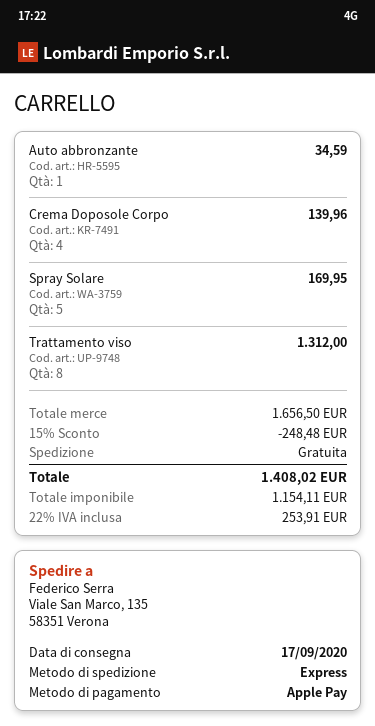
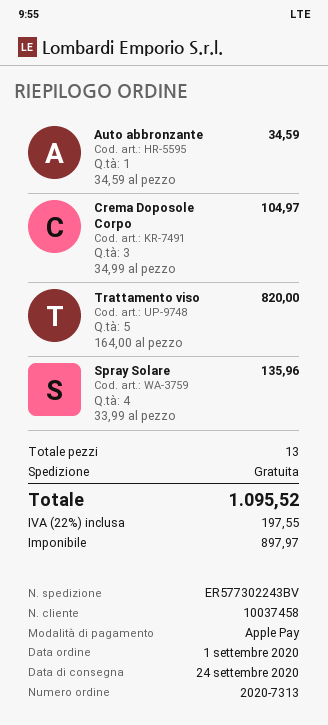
delivery date: 2020-09-17 -> 2020-09-24
Crema Doposole Corpo: 4 for 139.96 -> 3 for 104.97
Spray Solare: 5 for 169.95 -> 4 for 135.96
Trattamento viso: 8 for 1312.00 -> 5 for 820.00
discount: 15% = 248.48 -> none
net: 1154.11 -> 897.97
tax: 22% = 253.91 -> 22% = 197.55
total: 1408.02 -> 1095.52

